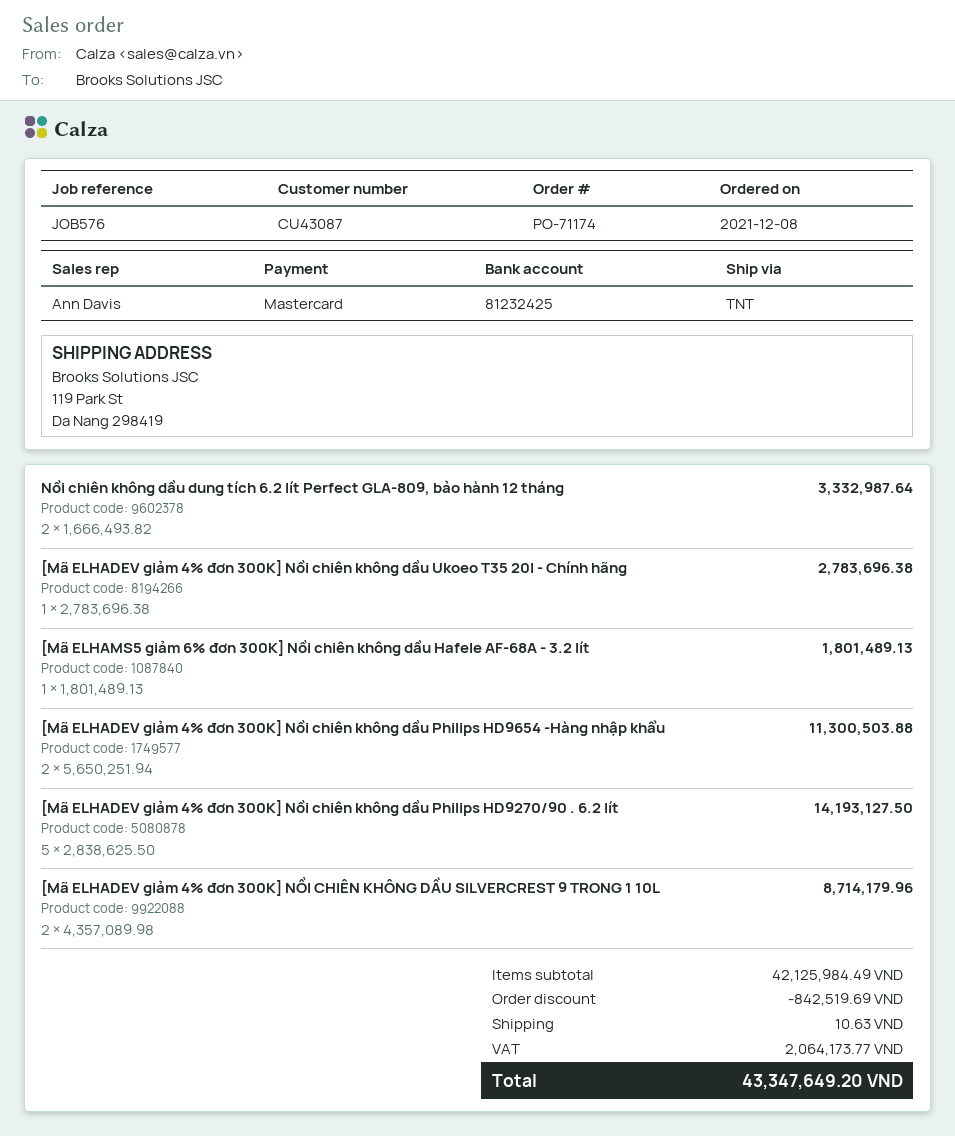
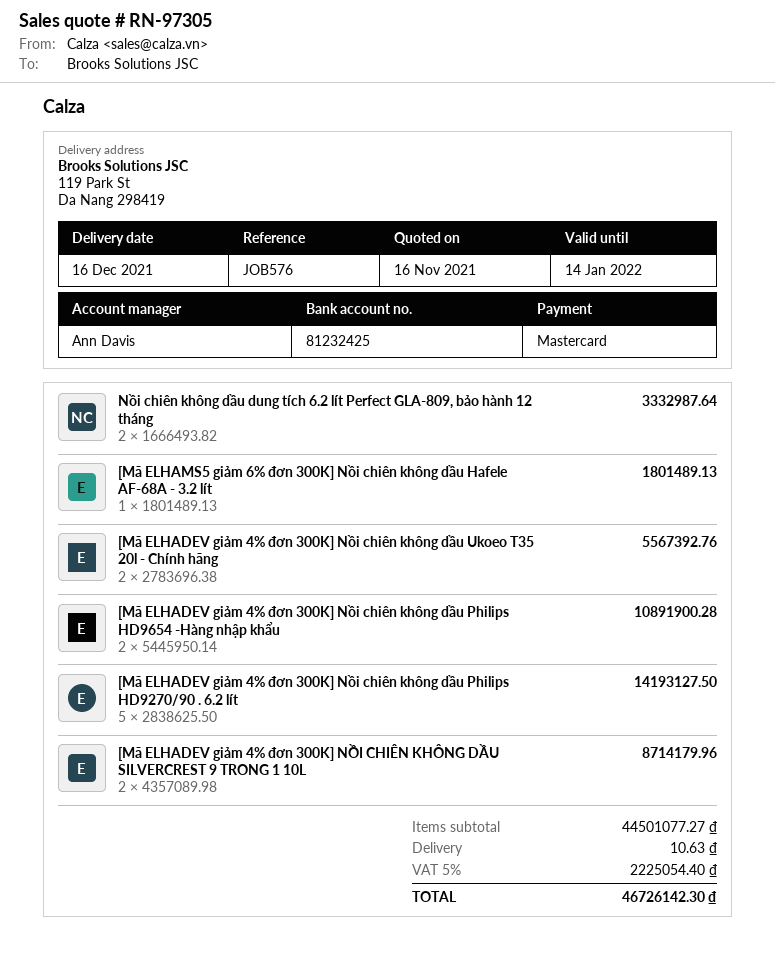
[Mã ELHADEV giảm 4% đơn 300K] Nồi chiên không dầu Ukoeo T35 20l - Chính hãng: 1 x 2783696.38 = 2783696.38 -> 2 x 2783696.38 = 5567392.76
[Mã ELHADEV giảm 4% đơn 300K] Nồi chiên không dầu Philips HD9654 -Hàng nhập khẩu: 2 x 5650251.94 = 11300503.88 -> 2 x 5445950.14 = 10891900.28
subtotal: 42125984.49 -> 44501077.27
discount: 842519.69 -> none
tax: 2064173.77 -> 2225054.40
total: 43347649.20 -> 46726142.30

